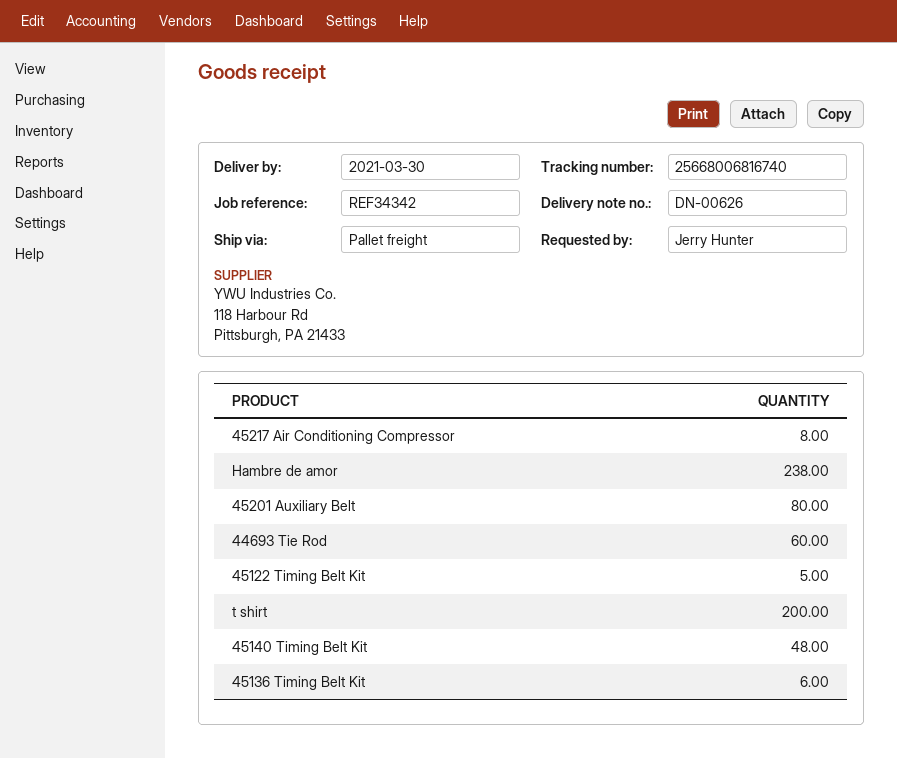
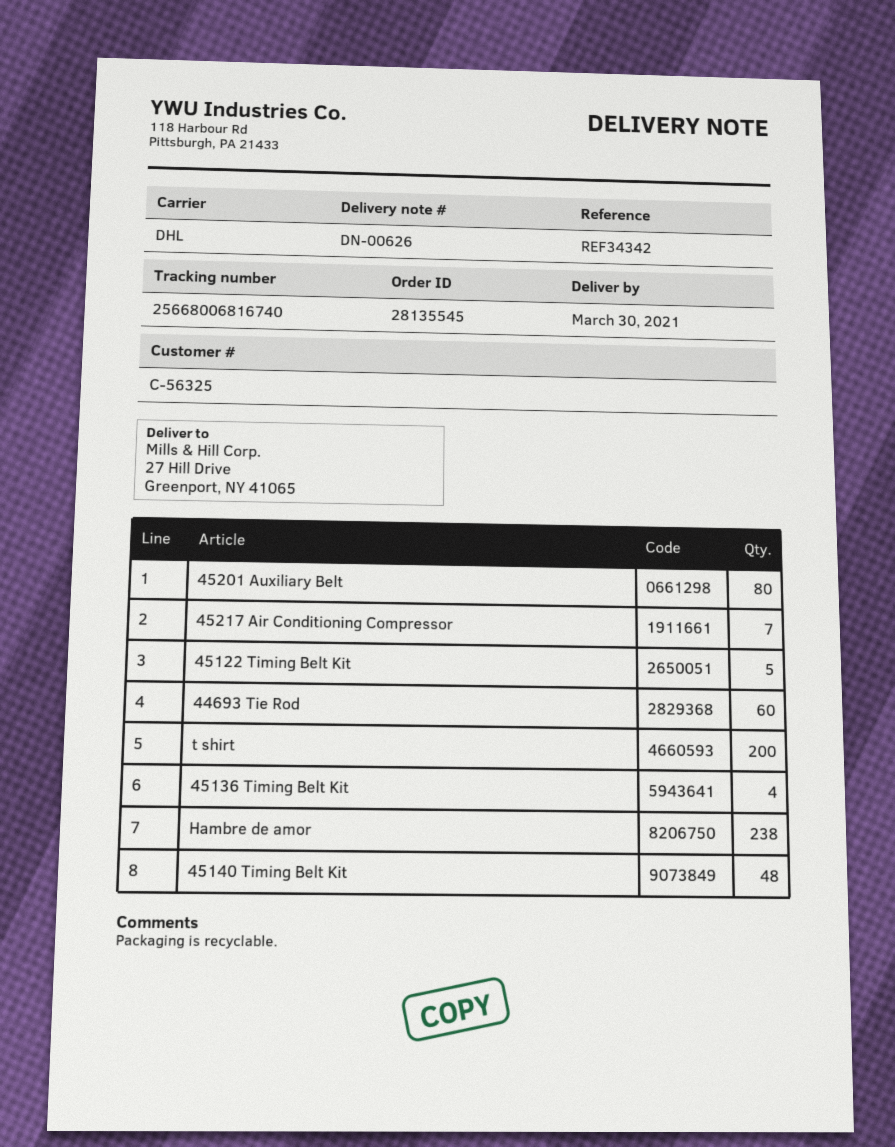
shipping method: pallet freight -> DHL
45217 Air Conditioning Compressor: 8 -> 7
45136 Timing Belt Kit: 6 -> 4

